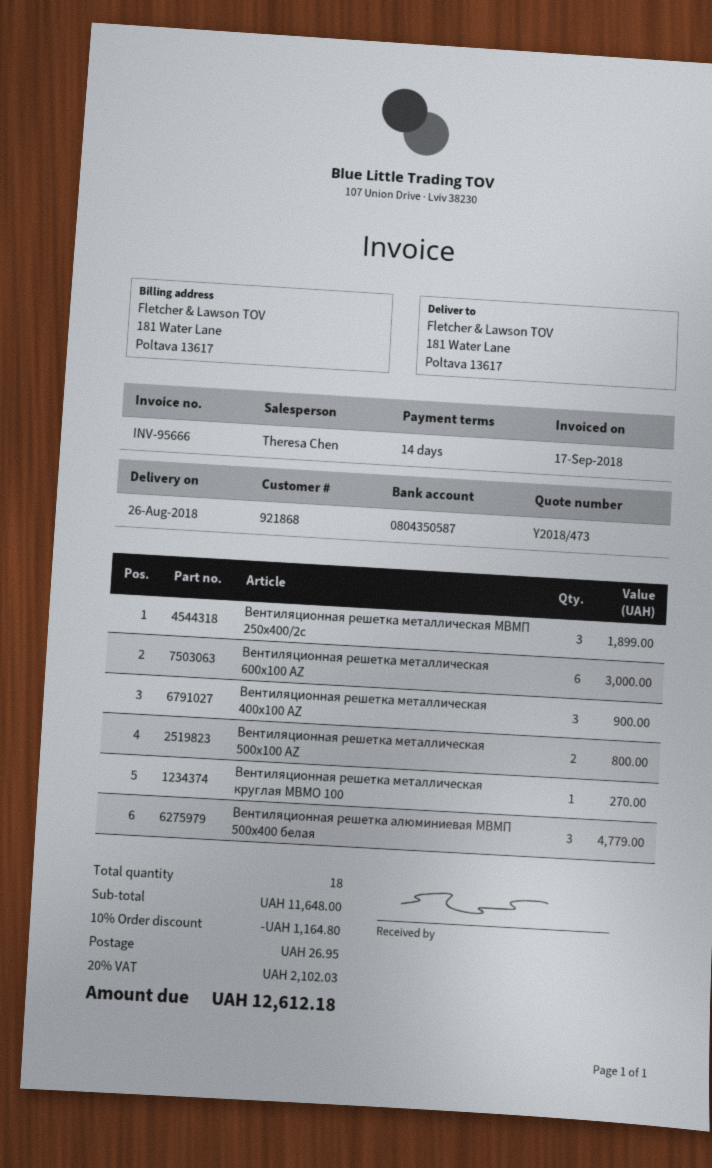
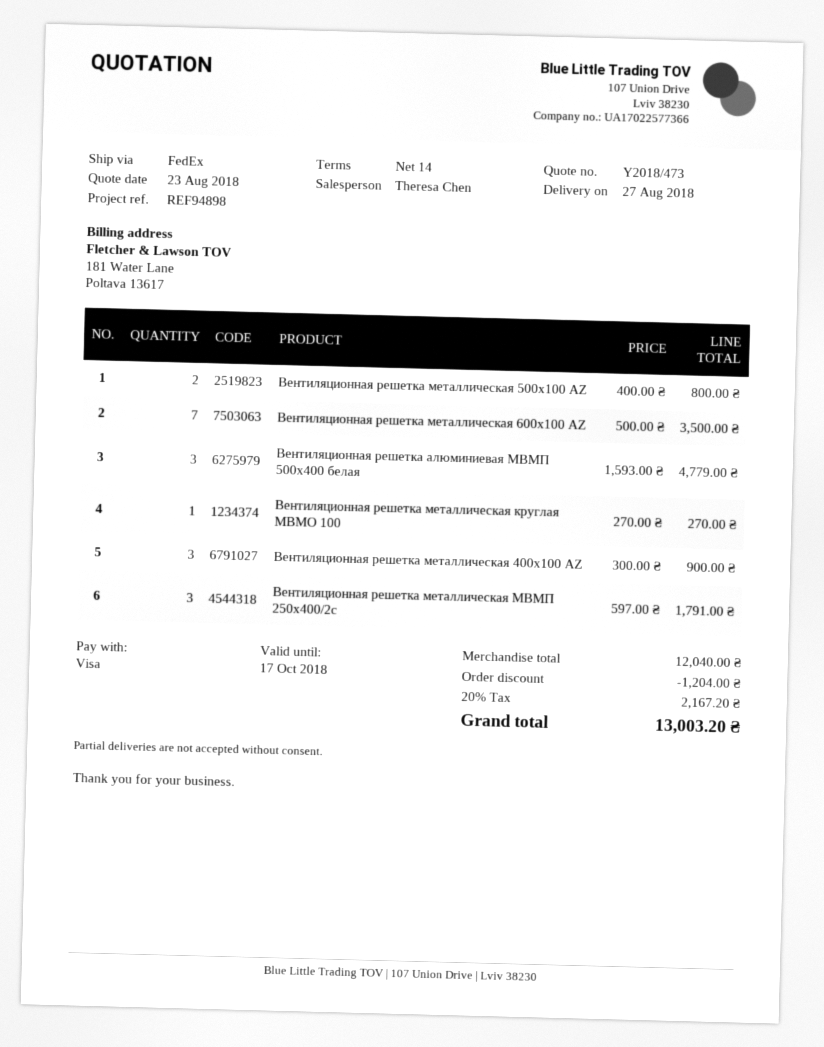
delivery date: 2018-08-26 -> 2018-08-27
Вентиляционная решетка металлическая МВМП 250х400/2с: 3 for 1899.00 -> 3 for 1791.00
Вентиляционная решетка металлическая 600х100 AZ: 6 for 3000.00 -> 7 for 3500.00
subtotal: 11648.00 -> 12040.00
discount: 1164.80 -> 1204.00
shipping: 26.95 -> none
tax: 20% = 2102.03 -> 20% = 2167.20
total: 12612.18 -> 13003.20

